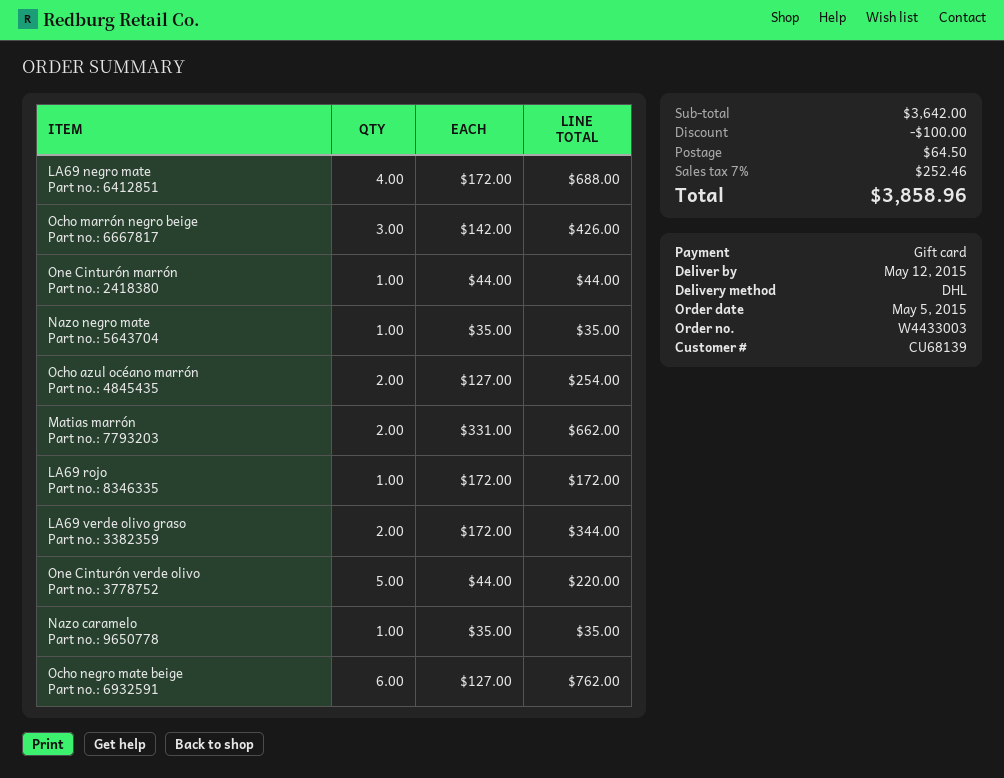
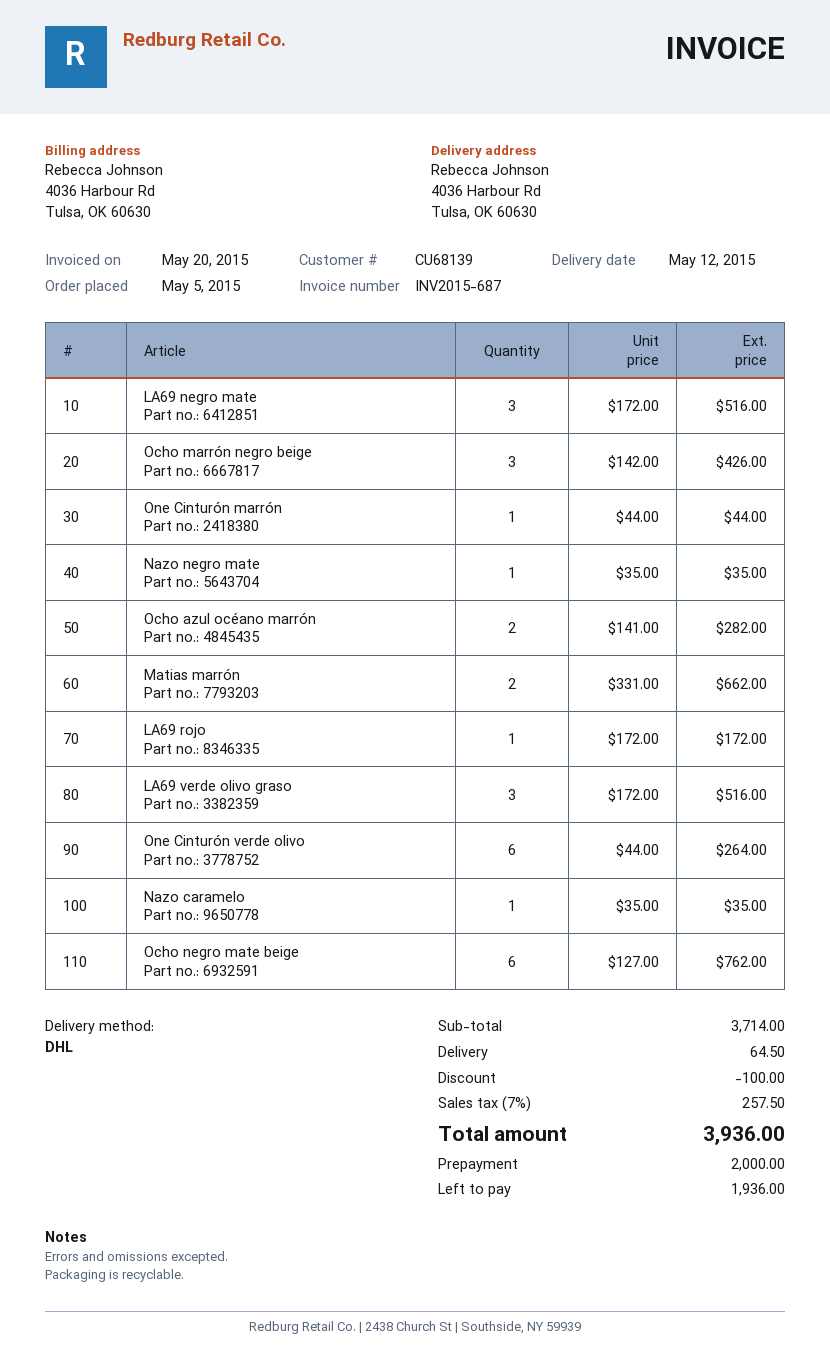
LA69 negro mate: 4 x 172.00 = 688.00 -> 3 x 172.00 = 516.00
Ocho azul océano marrón: 2 x 127.00 = 254.00 -> 2 x 141.00 = 282.00
LA69 verde olivo graso: 2 x 172.00 = 344.00 -> 3 x 172.00 = 516.00
One Cinturón verde olivo: 5 x 44.00 = 220.00 -> 6 x 44.00 = 264.00
subtotal: 3642.00 -> 3714.00
tax: 7% = 252.46 -> 7% = 257.50
total: 3858.96 -> 3936.00

